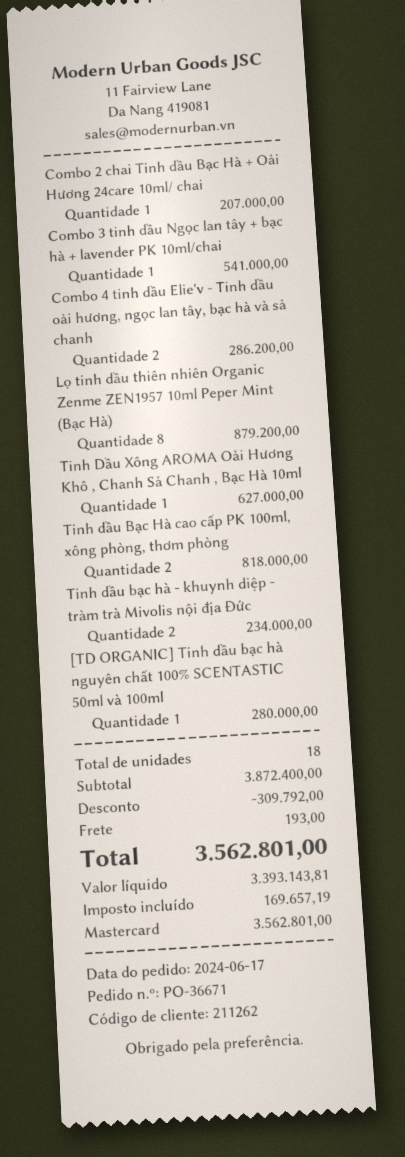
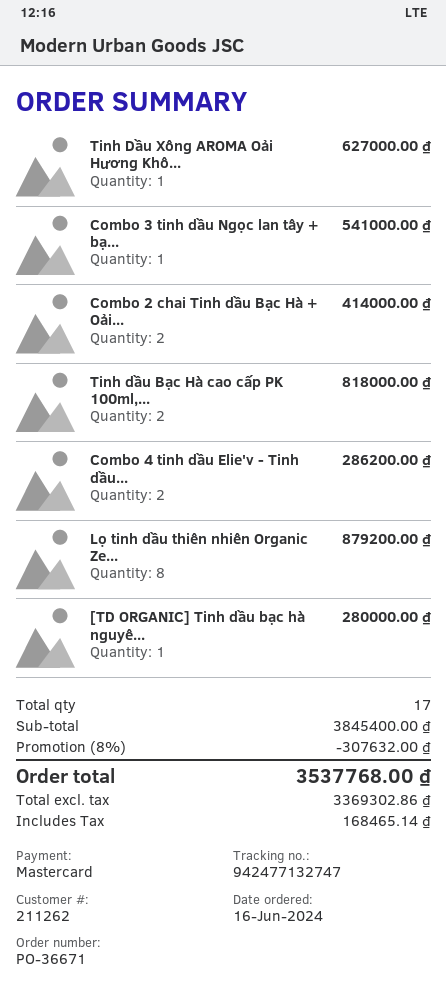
order date: 2024-06-17 -> 2024-06-16
Combo 2 chai Tinh dầu Bạc Hà + Oải Hương 24care 10ml/ chai: 1 for 207000.00 -> 2 for 414000.00
Tinh dầu bạc hà - khuynh diệp - tràm trà Mivolis nội địa Đức: 2 for 234000.00 -> none
total quantity: 18 -> 17
subtotal: 3872400.00 -> 3845400.00
discount: 309792.00 -> 307632.00
shipping: 193.00 -> none
net: 3393143.81 -> 3369302.86
tax: 169657.19 -> 168465.14
total: 3562801.00 -> 3537768.00

